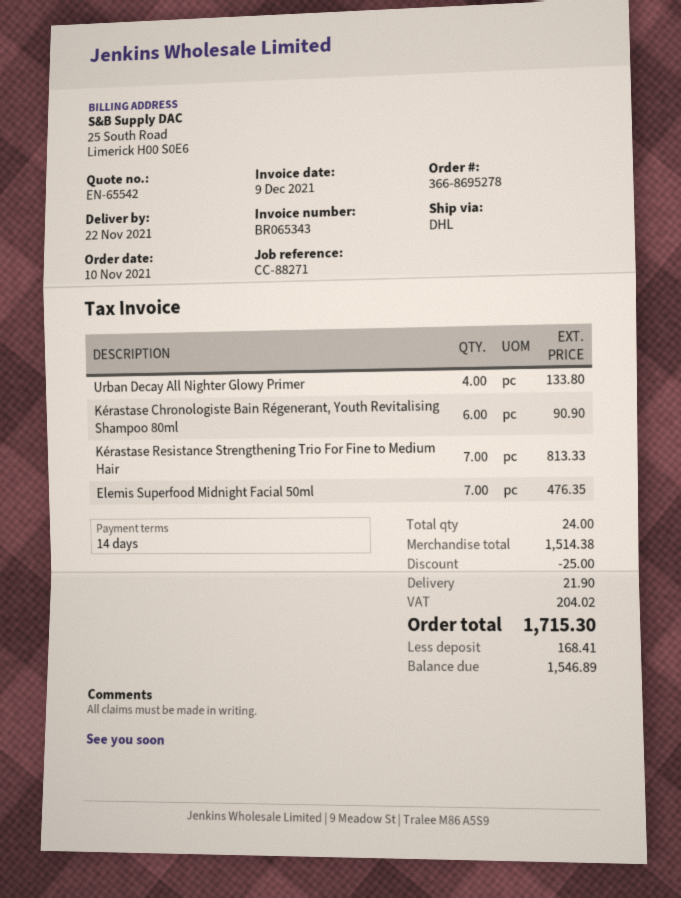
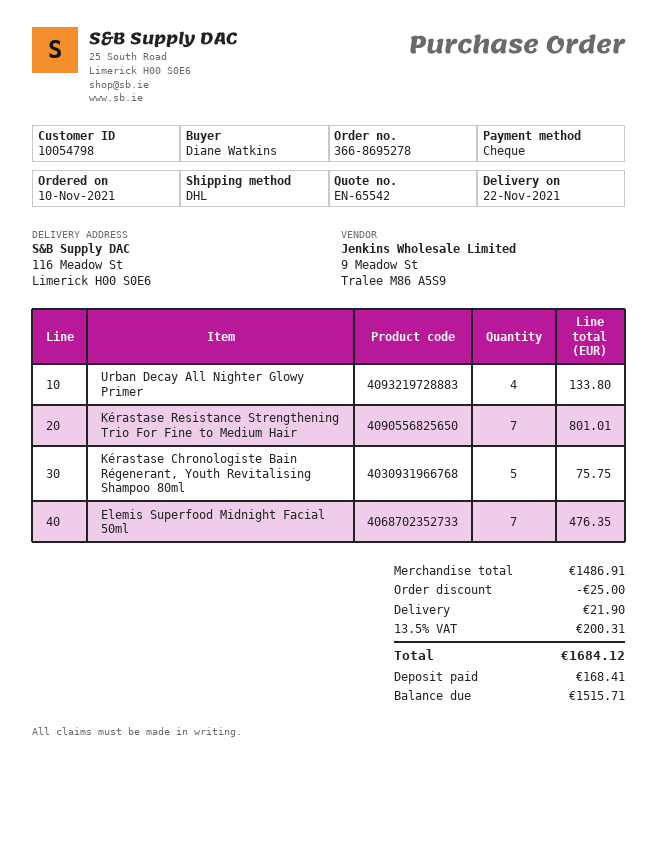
Kérastase Chronologiste Bain Régenerant, Youth Revitalising Shampoo 80ml: 6 for 90.90 -> 5 for 75.75
Kérastase Resistance Strengthening Trio For Fine to Medium Hair: 7 for 813.33 -> 7 for 801.01
subtotal: 1514.38 -> 1486.91
tax: 204.02 -> 200.31
total: 1715.30 -> 1684.12
balance: 1546.89 -> 1515.71

